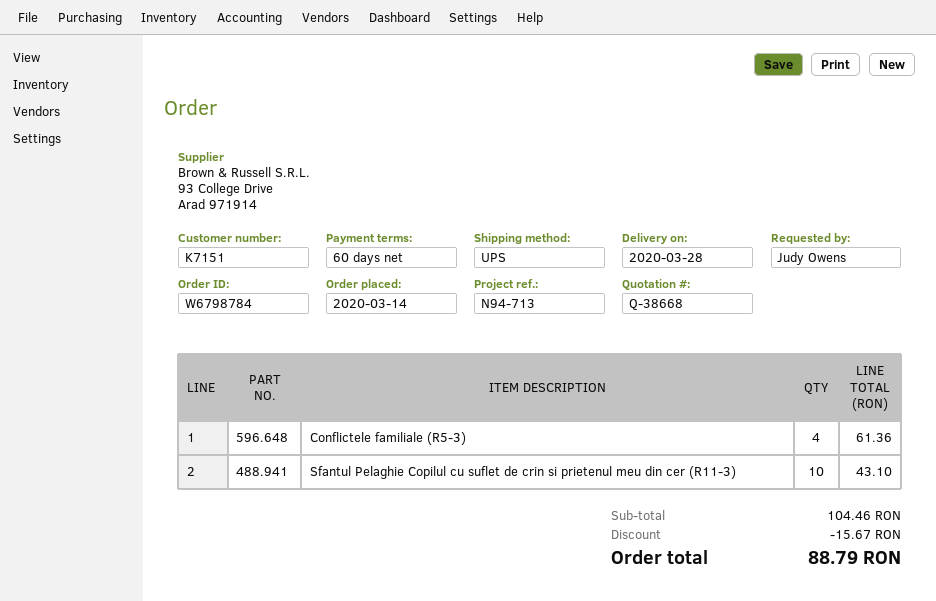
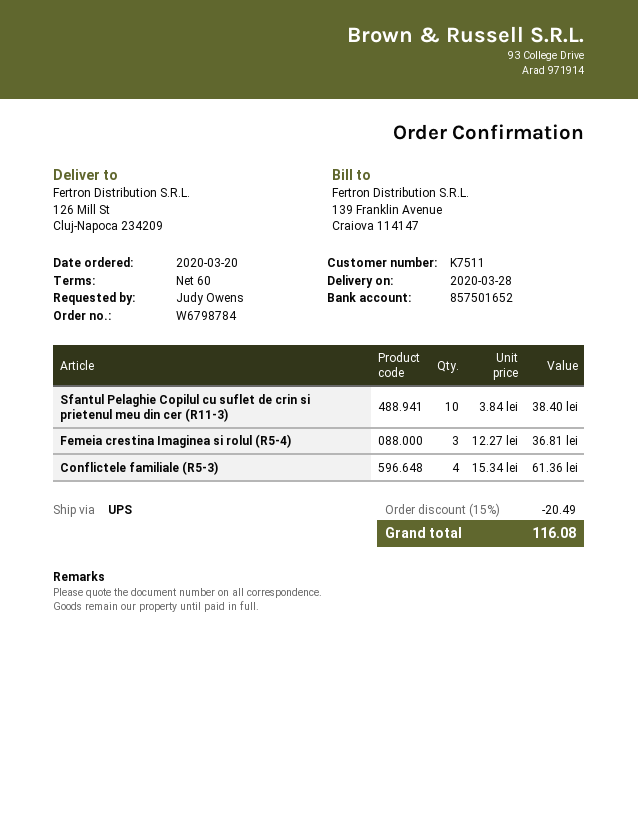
order date: 2020-03-14 -> 2020-03-20
customer number: K7151 -> K7511
Sfantul Pelaghie Copilul cu suflet de crin si prietenul meu din cer (R11-3): 10 for 43.10 -> 10 for 38.40
Femeia crestina Imaginea si rolul (R5-4): none -> 3 for 36.81
discount: 15.67 -> 20.49
total: 88.79 -> 116.08

